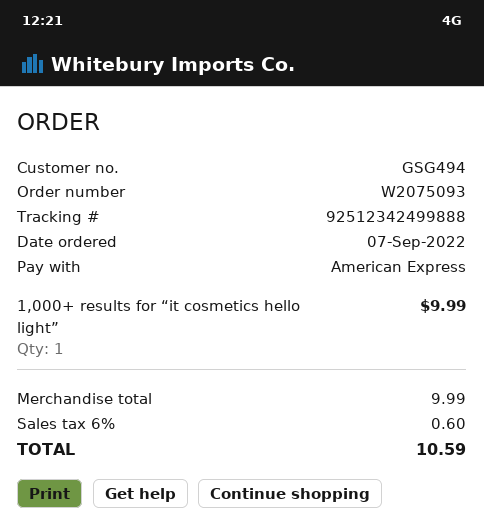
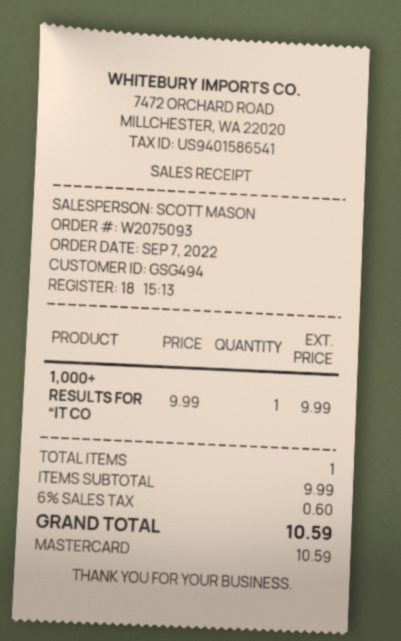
payment method: American Express -> Mastercard

